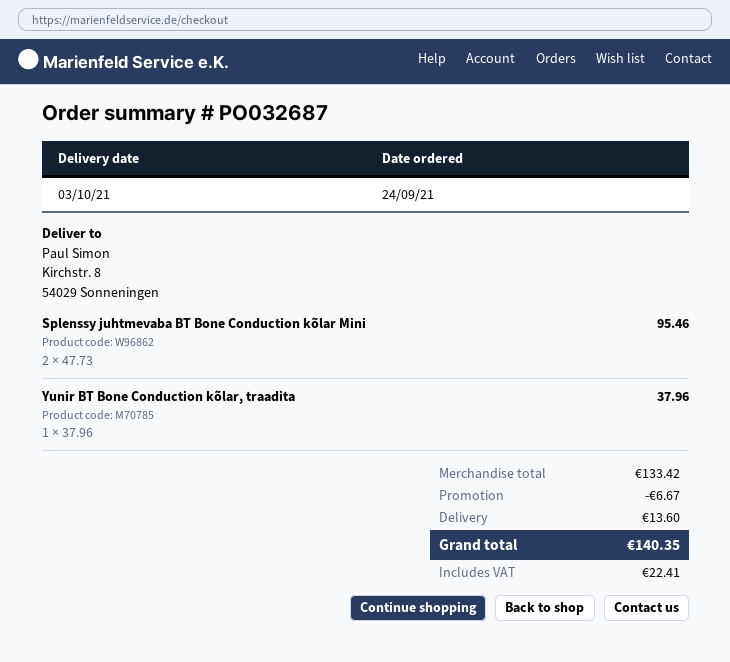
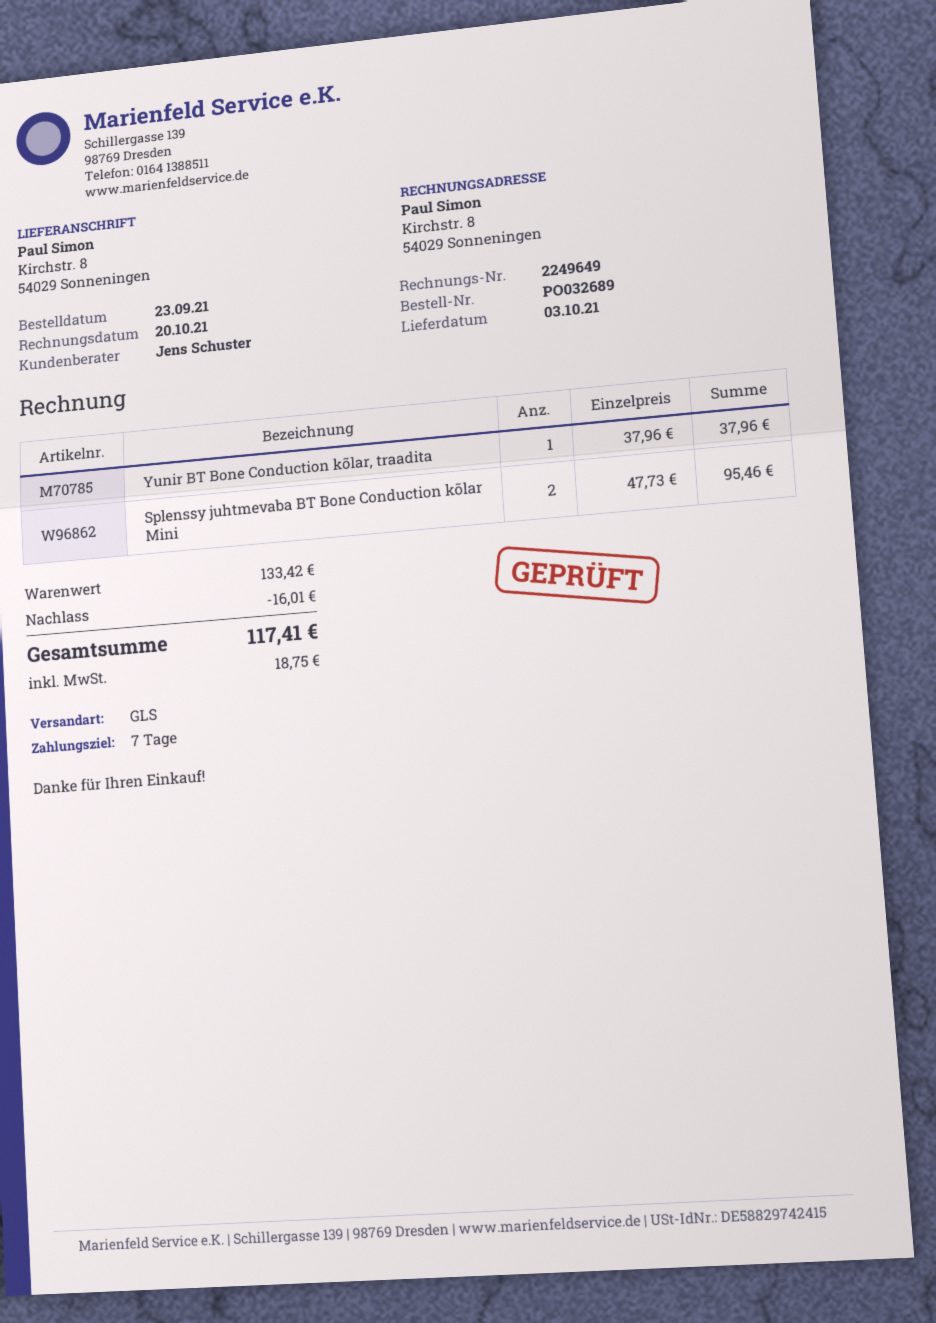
order number: PO032687 -> PO032689
order date: 2021-09-24 -> 2021-09-23
discount: 6.67 -> 16.01
shipping: 13.60 -> none
tax: 22.41 -> 18.75
total: 140.35 -> 117.41

